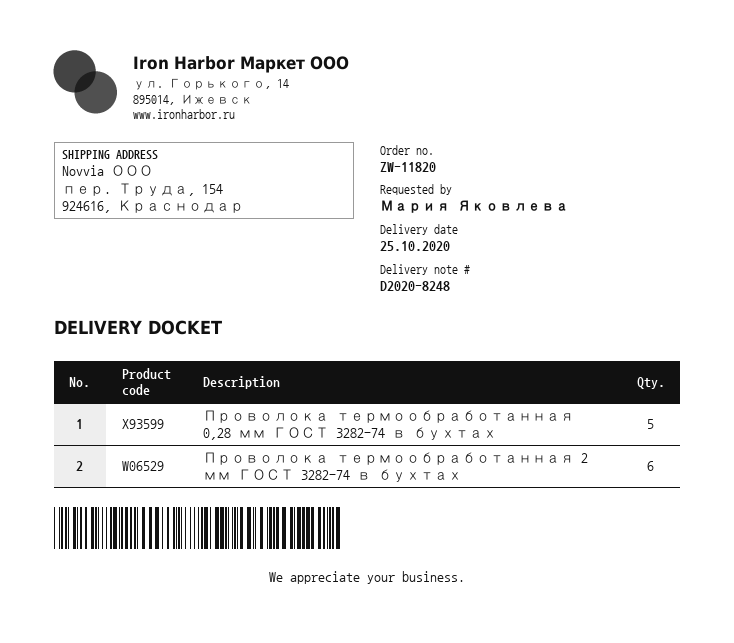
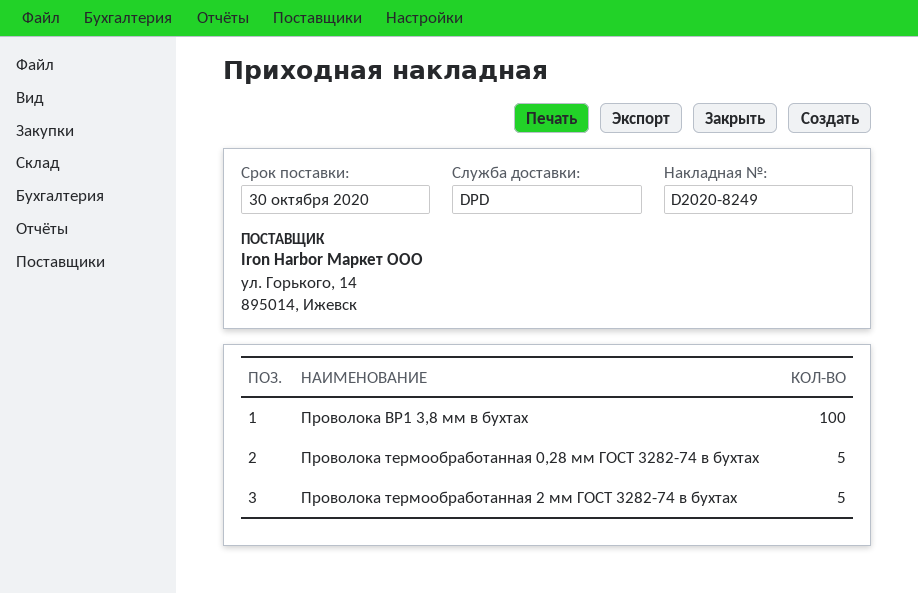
delivery note number: D2020-8248 -> D2020-8249
delivery date: 2020-10-25 -> 2020-10-30
Проволока термообработанная 2 мм ГОСТ 3282-74 в бухтах: 6 -> 5
Проволока ВР1 3,8 мм в бухтах: none -> 100

